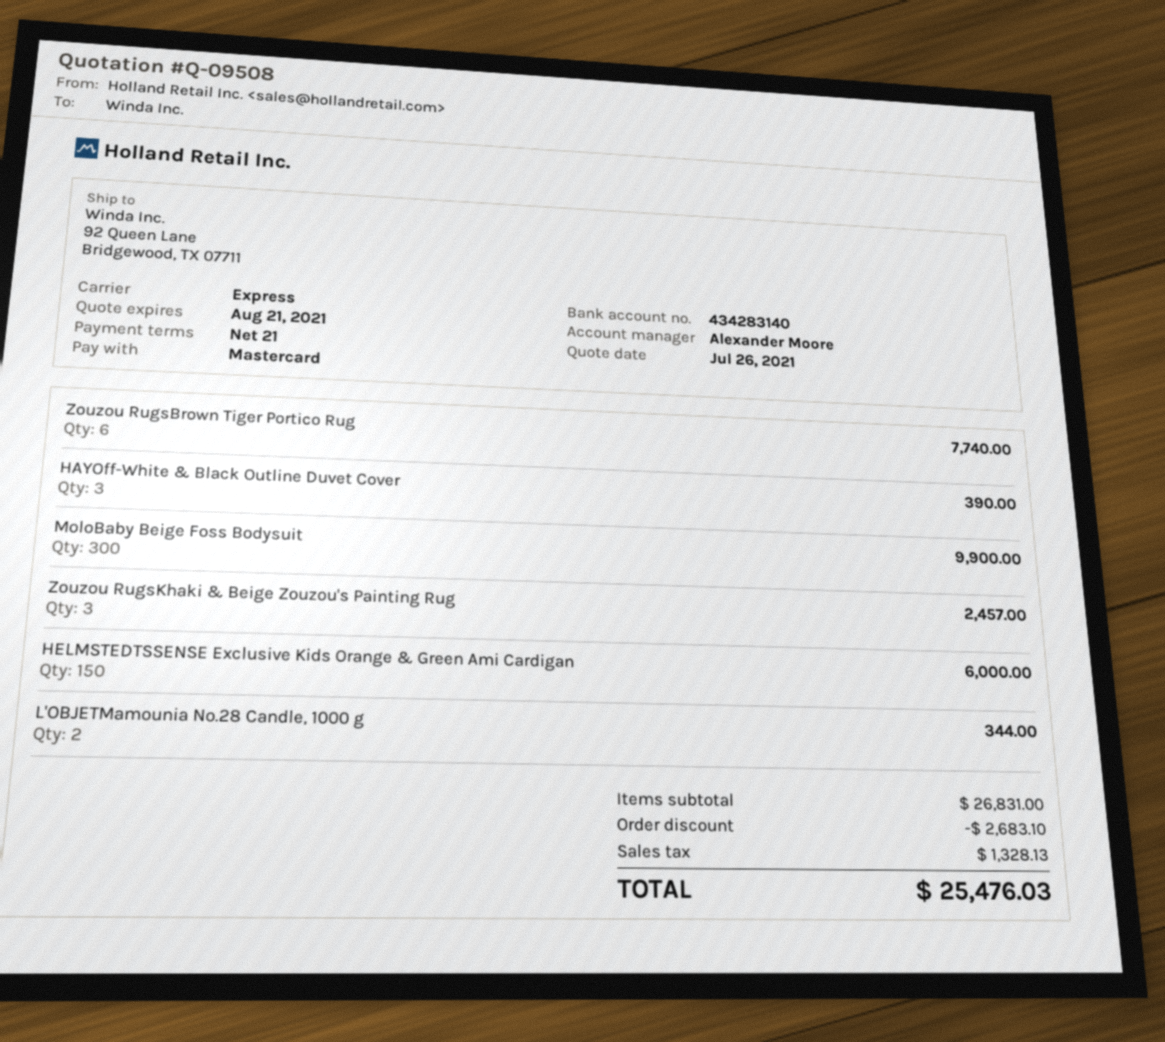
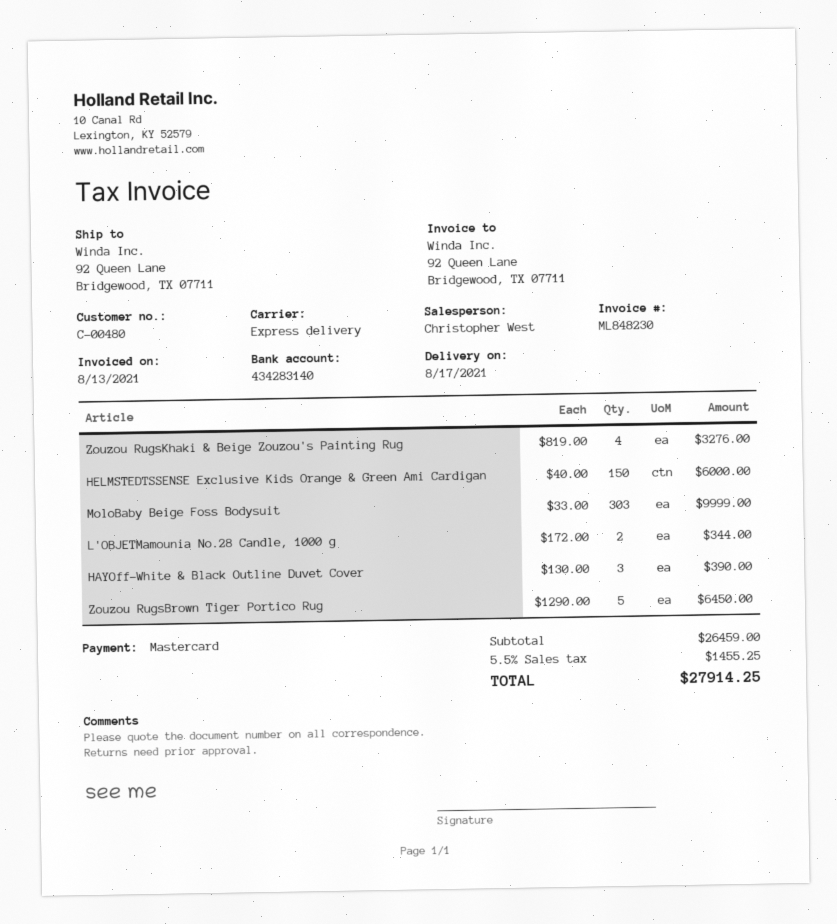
sales rep: Alexander Moore -> Christopher West
Zouzou RugsBrown Tiger Portico Rug: 6 for 7740.00 -> 5 for 6450.00
MoloBaby Beige Foss Bodysuit: 300 for 9900.00 -> 303 for 9999.00
Zouzou RugsKhaki & Beige Zouzou's Painting Rug: 3 for 2457.00 -> 4 for 3276.00
subtotal: 26831.00 -> 26459.00
discount: 2683.10 -> none
tax: 1328.13 -> 1455.25
total: 25476.03 -> 27914.25

